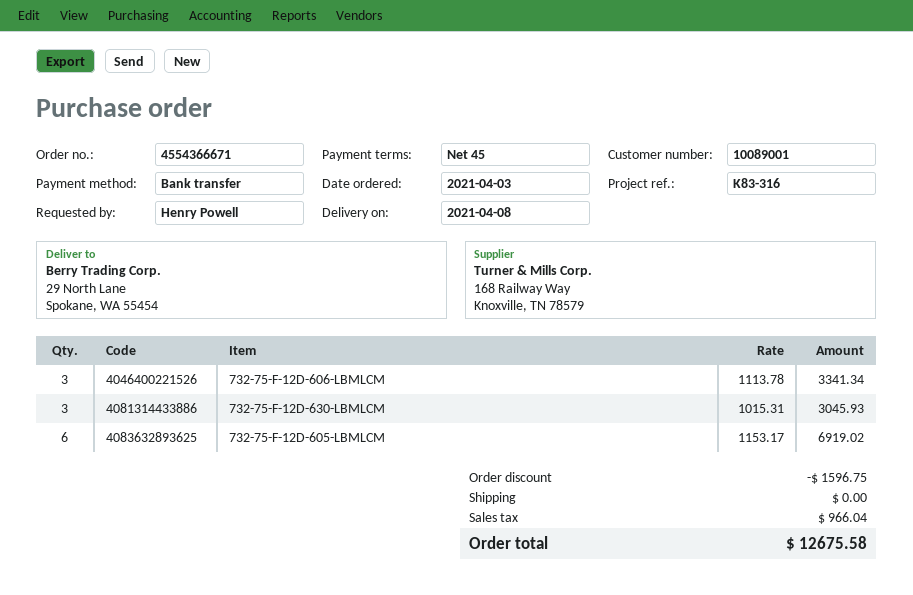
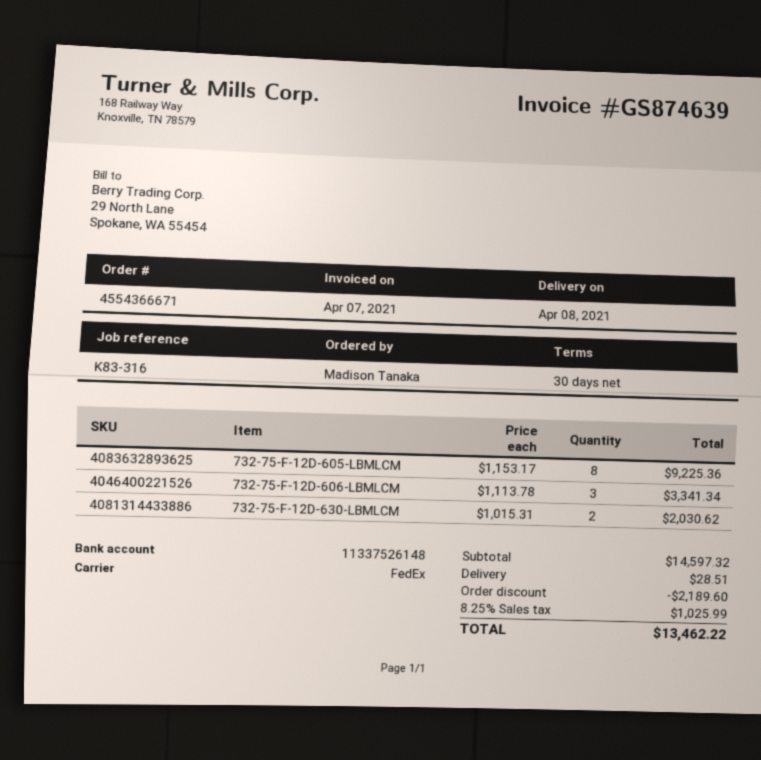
payment terms: 45 days -> 30 days
ordered by: Henry Powell -> Madison Tanaka
732-75-F-12D-630-LBMLCM: 3 x 1015.31 = 3045.93 -> 2 x 1015.31 = 2030.62
732-75-F-12D-605-LBMLCM: 6 x 1153.17 = 6919.02 -> 8 x 1153.17 = 9225.36
discount: 1596.75 -> 2189.60
shipping: 0.00 -> 28.51
tax: 966.04 -> 1025.99
total: 12675.58 -> 13462.22

